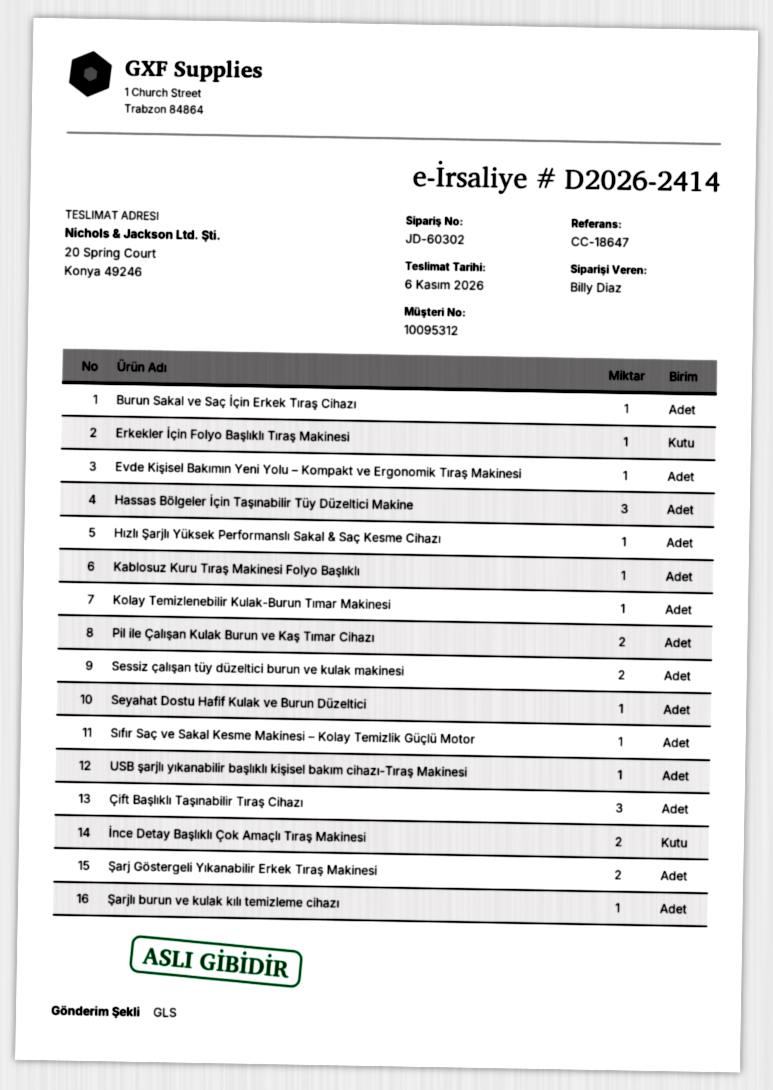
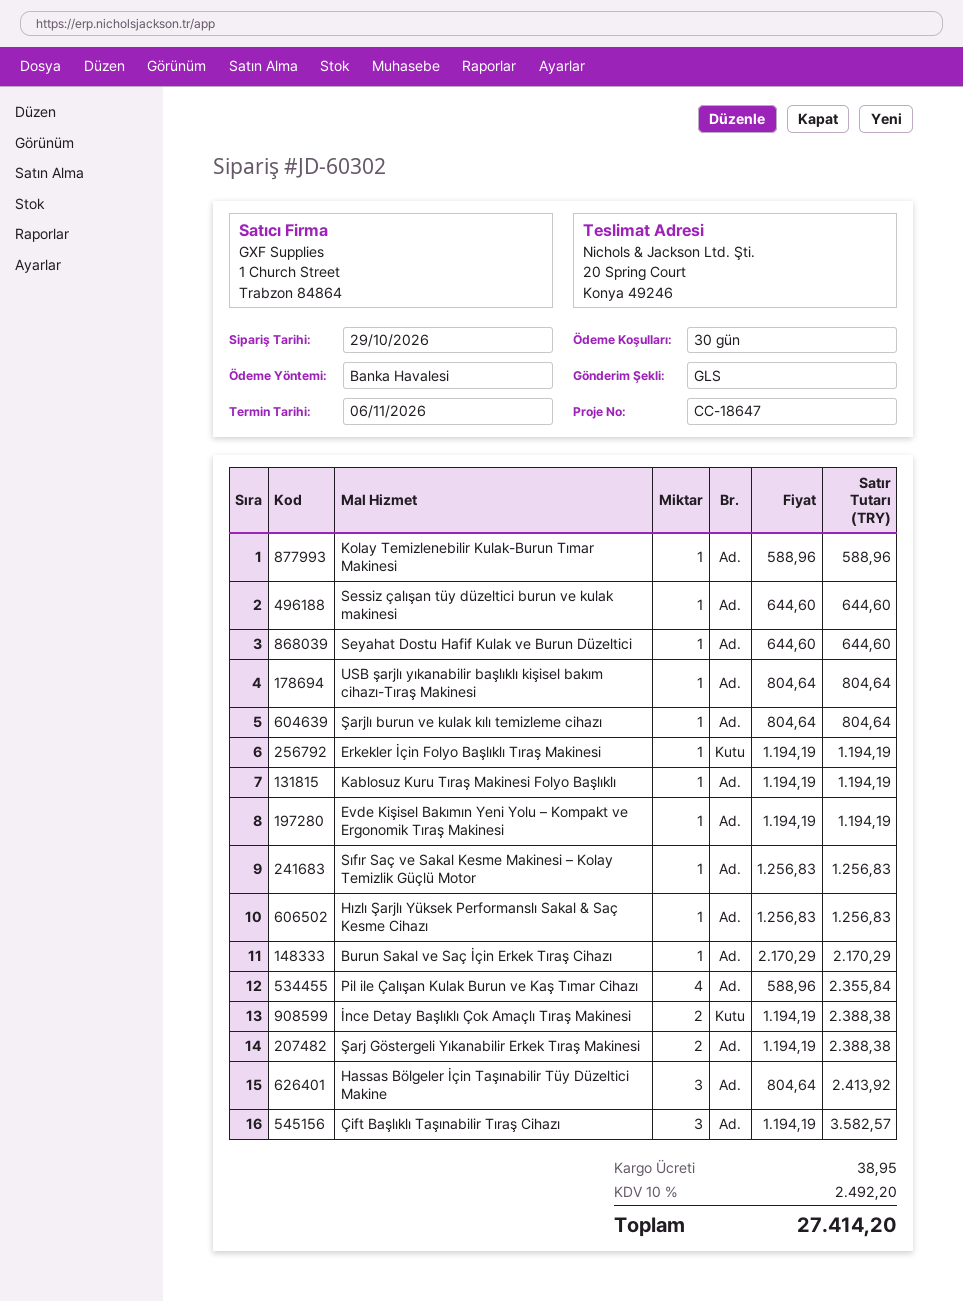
Pil ile Çalışan Kulak Burun ve Kaş Tımar Cihazı: 2 -> 4
Sessiz çalışan tüy düzeltici burun ve kulak makinesi: 2 -> 1

